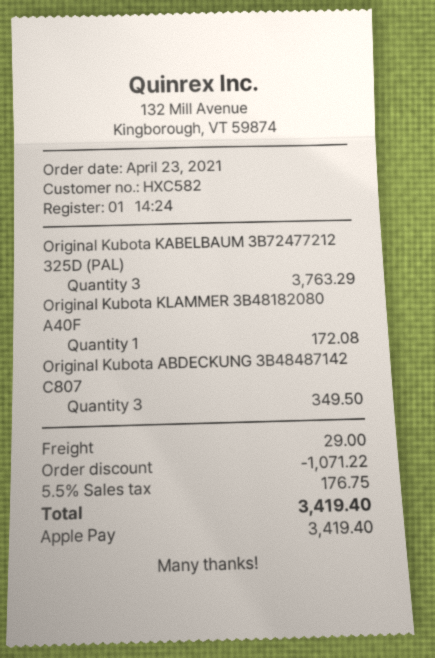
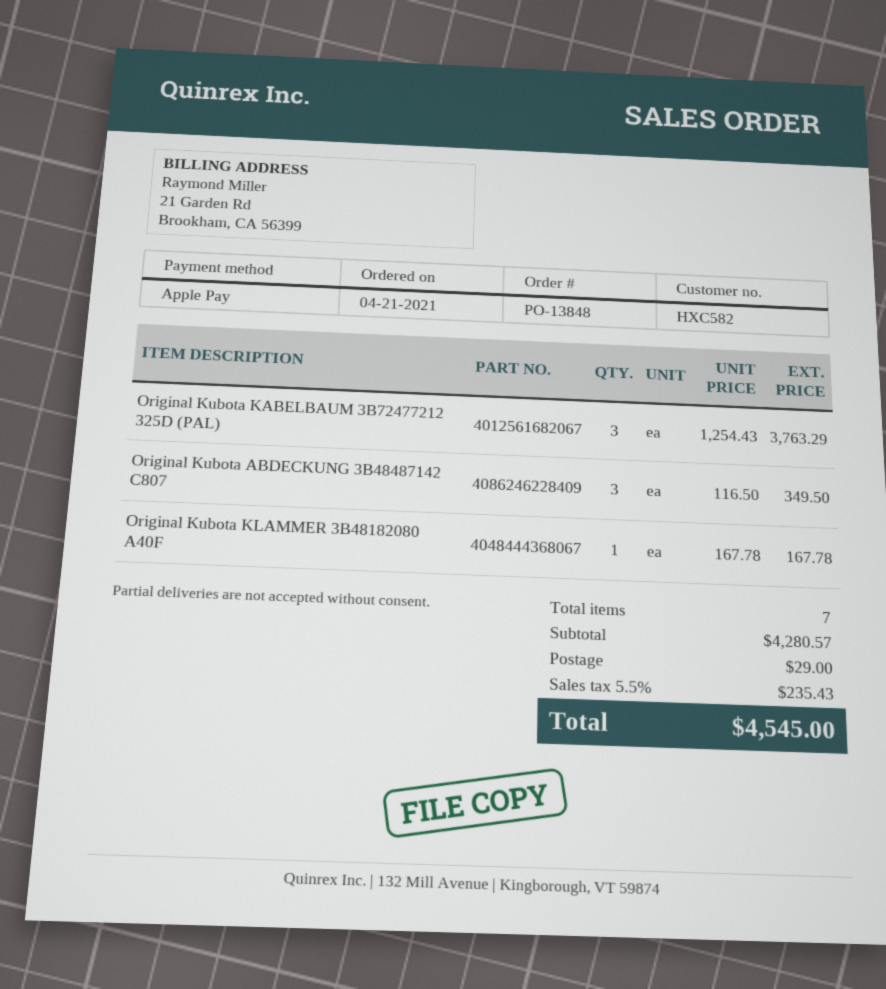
order date: 2021-04-23 -> 2021-04-21
Original Kubota KLAMMER 3B48182080 A40F: 1 for 172.08 -> 1 for 167.78
discount: 1071.22 -> none
tax: 5.5% = 176.75 -> 5.5% = 235.43
total: 3419.40 -> 4545.00

